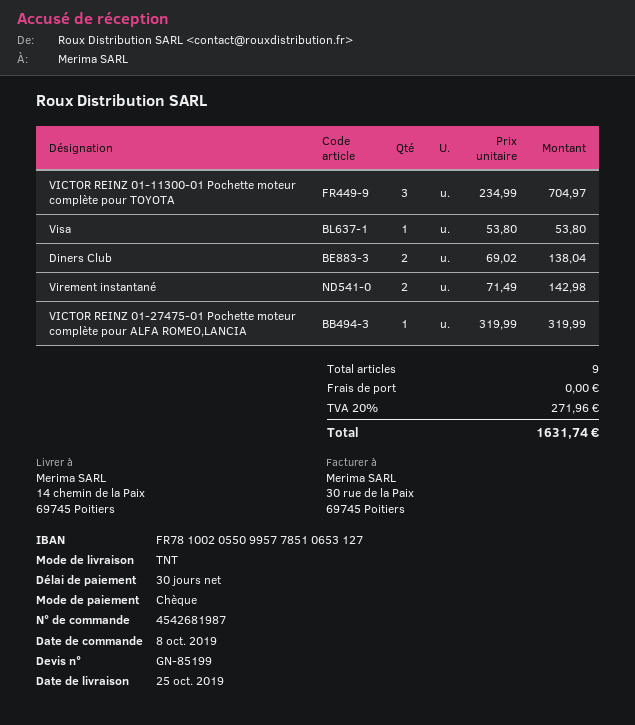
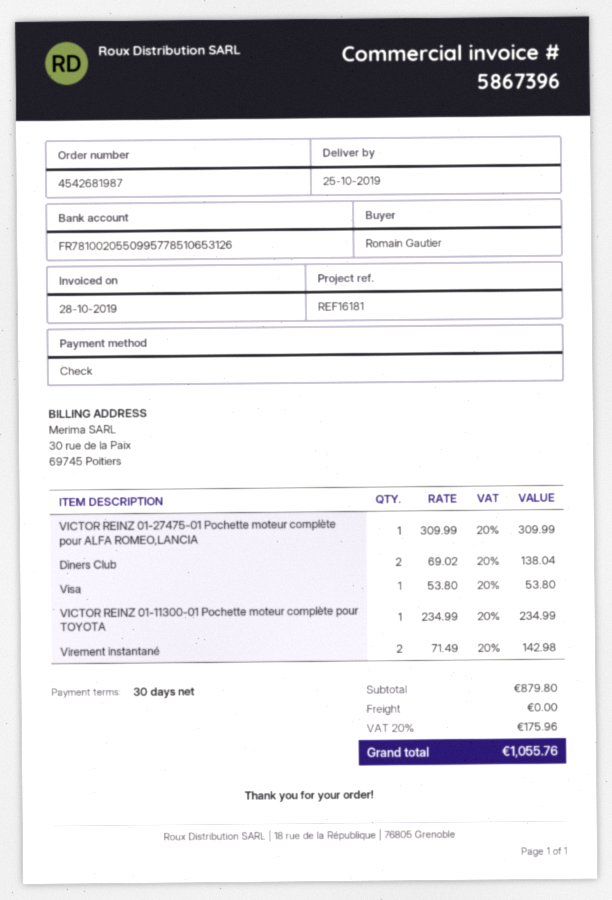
bank account: FR7810020550995778510653127 -> FR7810020550995778510653126
VICTOR REINZ 01-11300-01 Pochette moteur complète pour TOYOTA: 3 x 234.99 = 704.97 -> 1 x 234.99 = 234.99
VICTOR REINZ 01-27475-01 Pochette moteur complète pour ALFA ROMEO,LANCIA: 1 x 319.99 = 319.99 -> 1 x 309.99 = 309.99
tax: 20% = 271.96 -> 20% = 175.96
total: 1631.74 -> 1055.76

